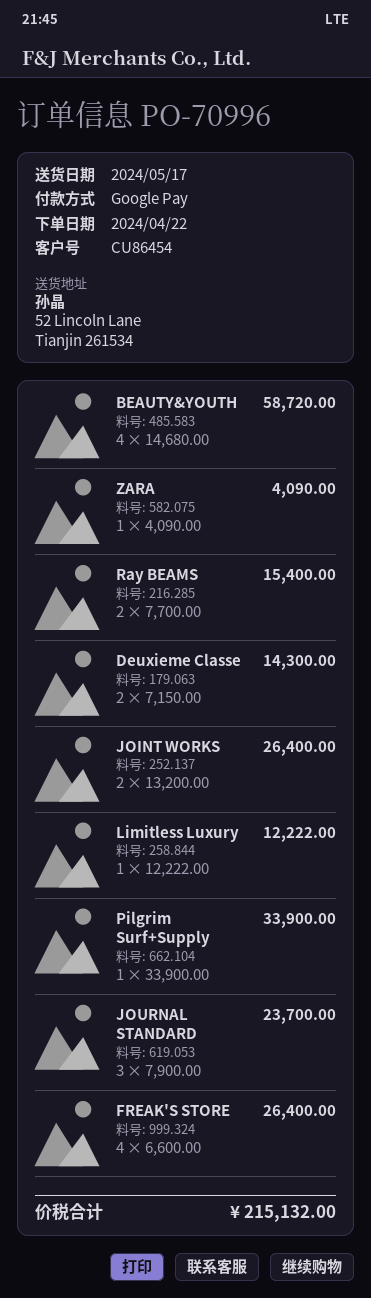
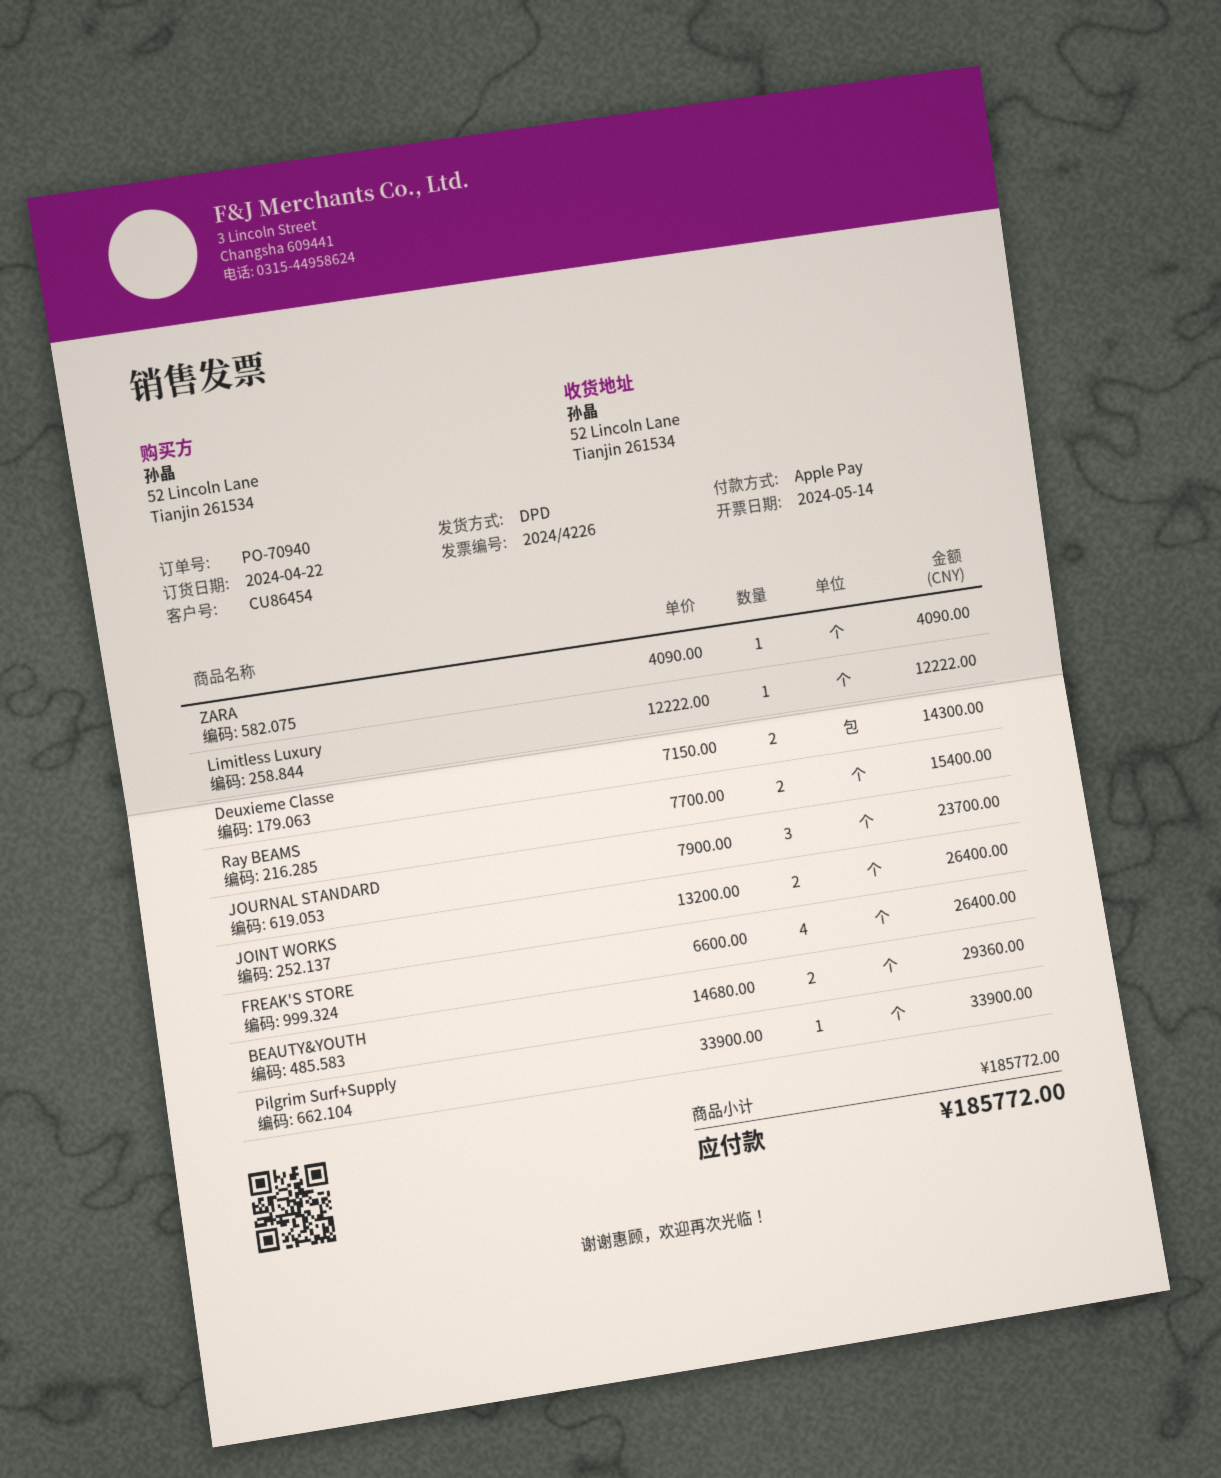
order number: PO-70996 -> PO-70940
payment method: Google Pay -> Apple Pay
BEAUTY&YOUTH: 4 x 14680.00 = 58720.00 -> 2 x 14680.00 = 29360.00
total: 215132.00 -> 185772.00

